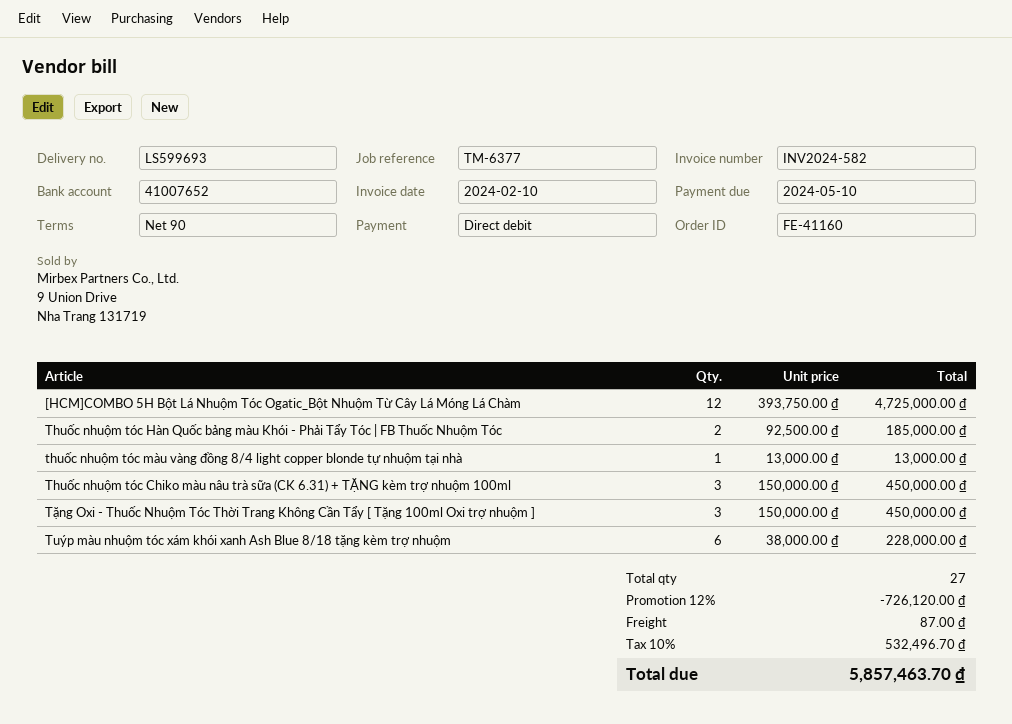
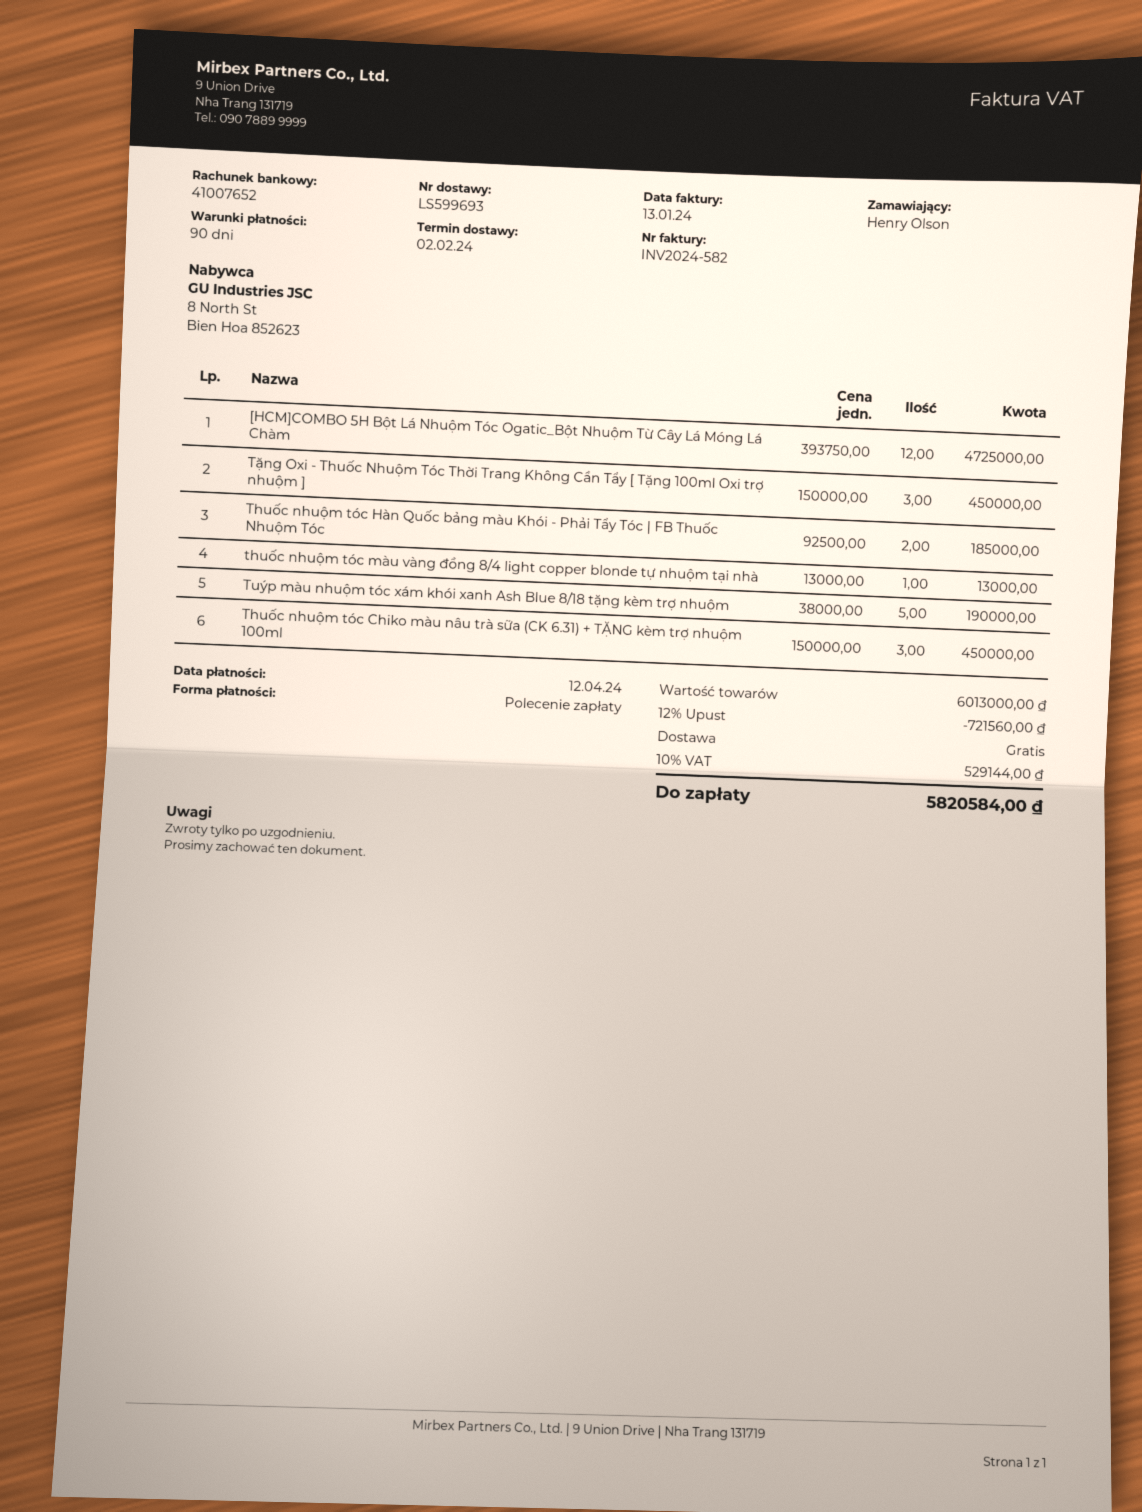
invoice date: 2024-02-10 -> 2024-01-13
due date: 2024-05-10 -> 2024-04-12
Tuýp màu nhuộm tóc xám khói xanh Ash Blue 8/18 tặng kèm trợ nhuộm: 6 x 38000.00 = 228000.00 -> 5 x 38000.00 = 190000.00
discount: 12% = 726120.00 -> 12% = 721560.00
shipping: 87.00 -> 0.00
tax: 10% = 532496.70 -> 10% = 529144.00
total: 5857463.70 -> 5820584.00

